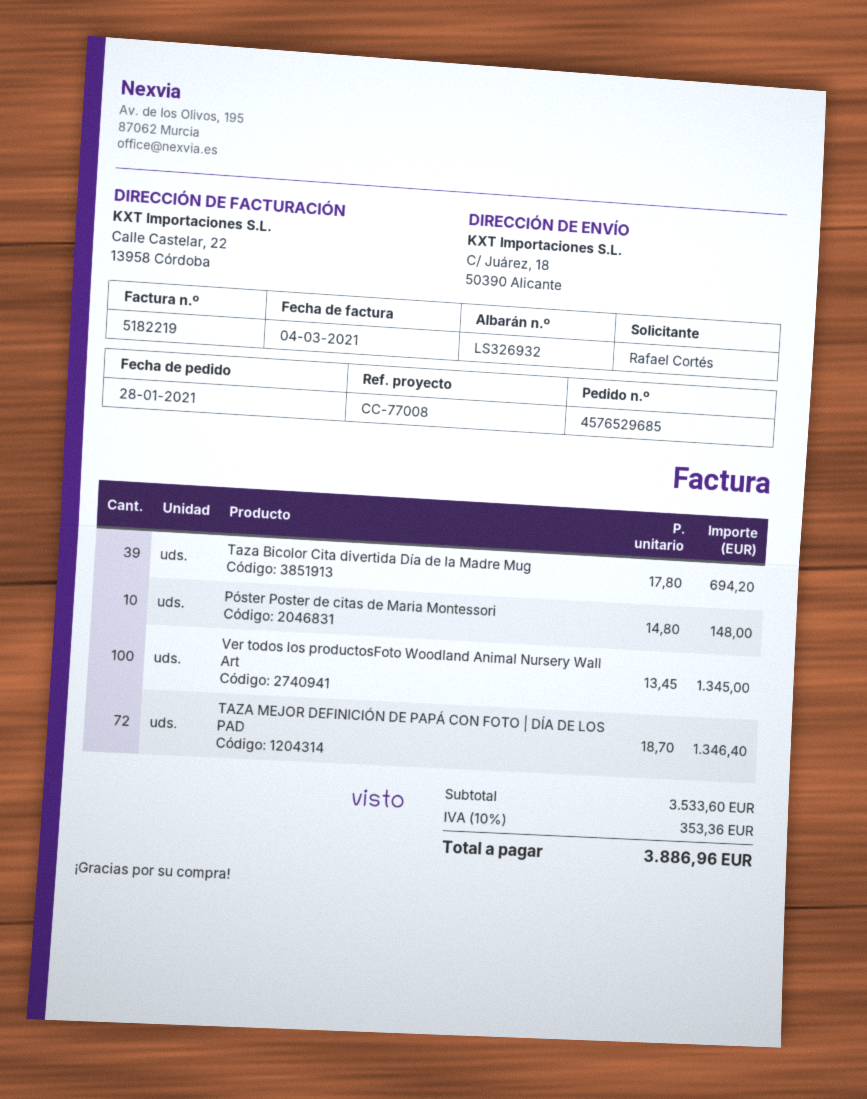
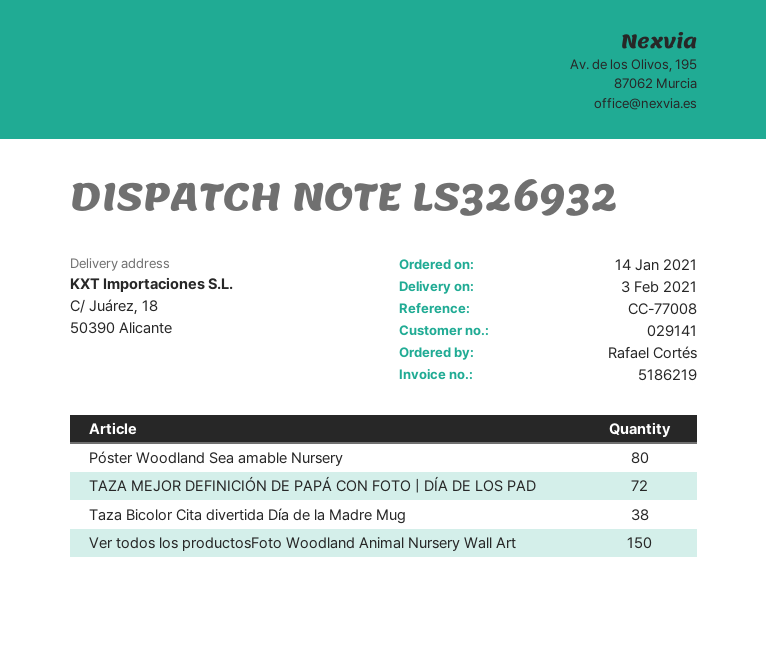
order date: 2021-01-28 -> 2021-01-14
invoice number: 5182219 -> 5186219
Taza Bicolor Cita divertida Día de la Madre Mug: 39 -> 38
Póster Poster de citas de Maria Montessori: 10 -> none
Ver todos los productosFoto Woodland Animal Nursery Wall Art: 100 -> 150
Póster Woodland Sea amable Nursery: none -> 80

